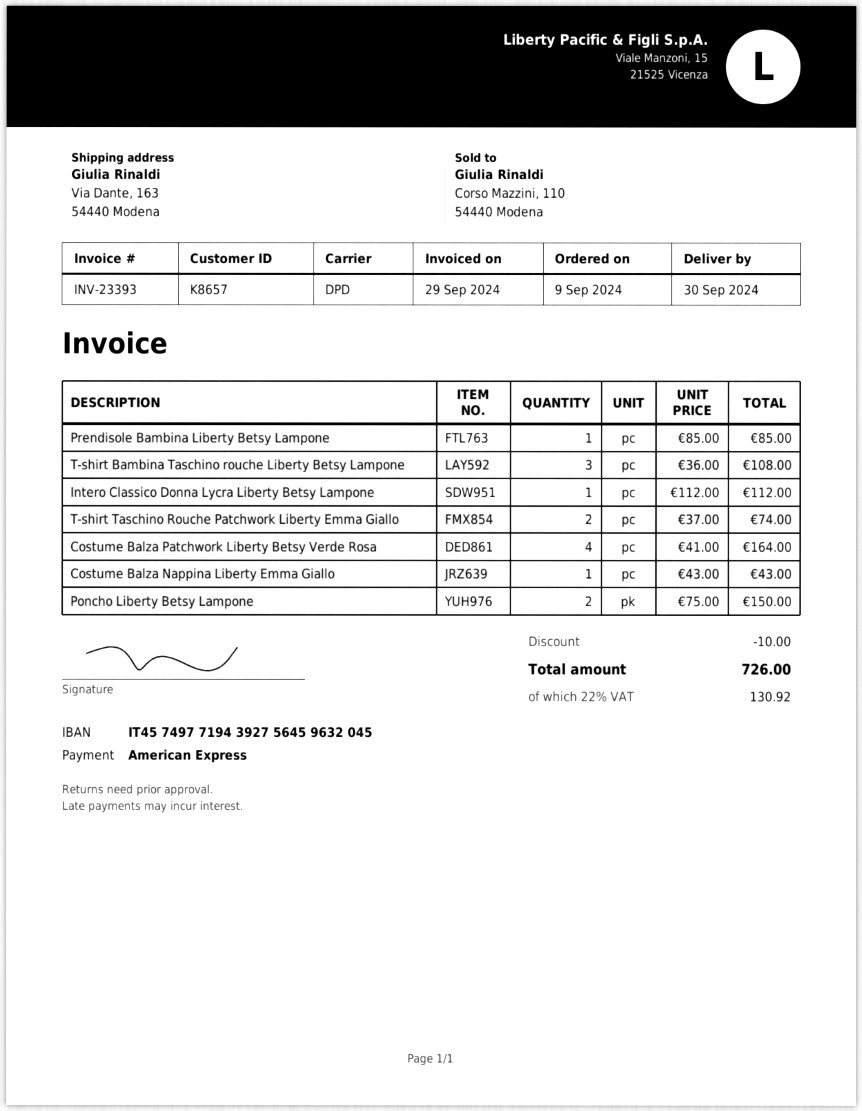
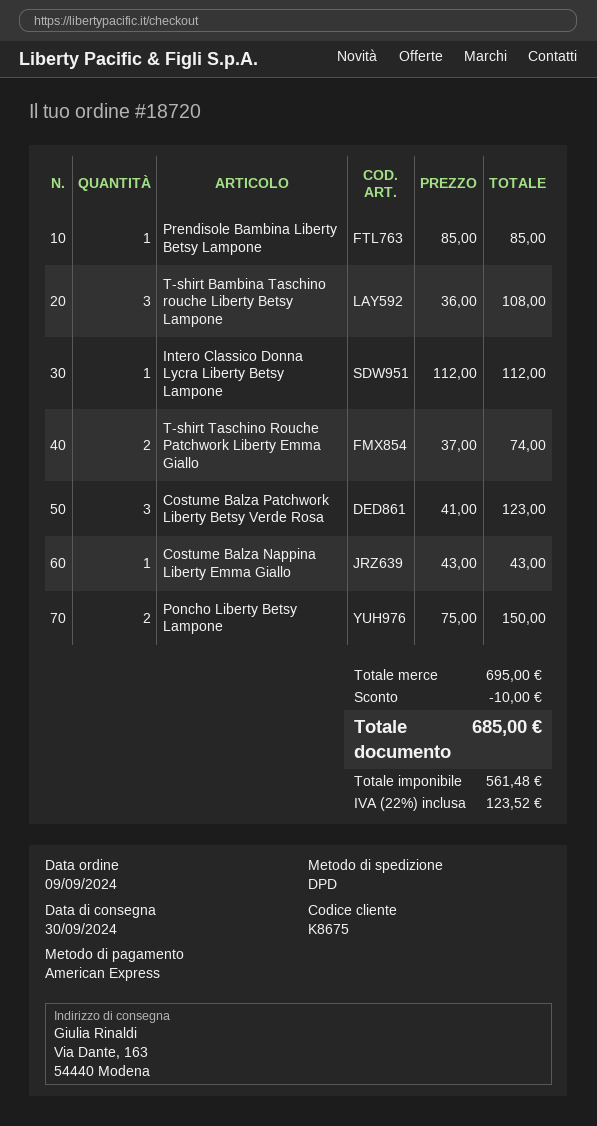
customer number: K8657 -> K8675
Costume Balza Patchwork Liberty Betsy Verde Rosa: 4 x 41.00 = 164.00 -> 3 x 41.00 = 123.00
tax: 22% = 130.92 -> 22% = 123.52
total: 726.00 -> 685.00

